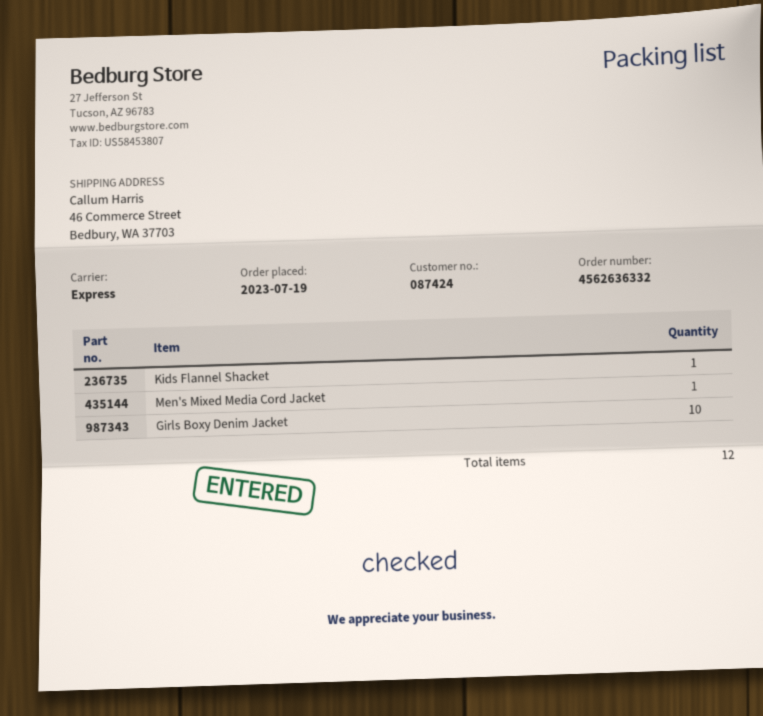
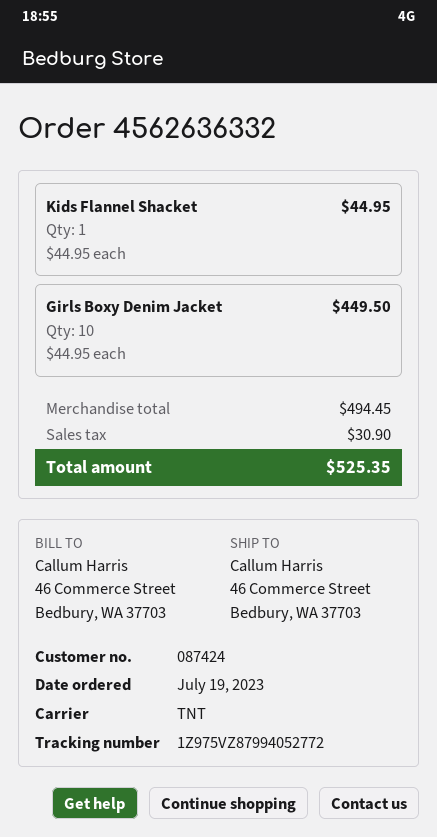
shipping method: express -> TNT
Men's Mixed Media Cord Jacket: 1 -> none

